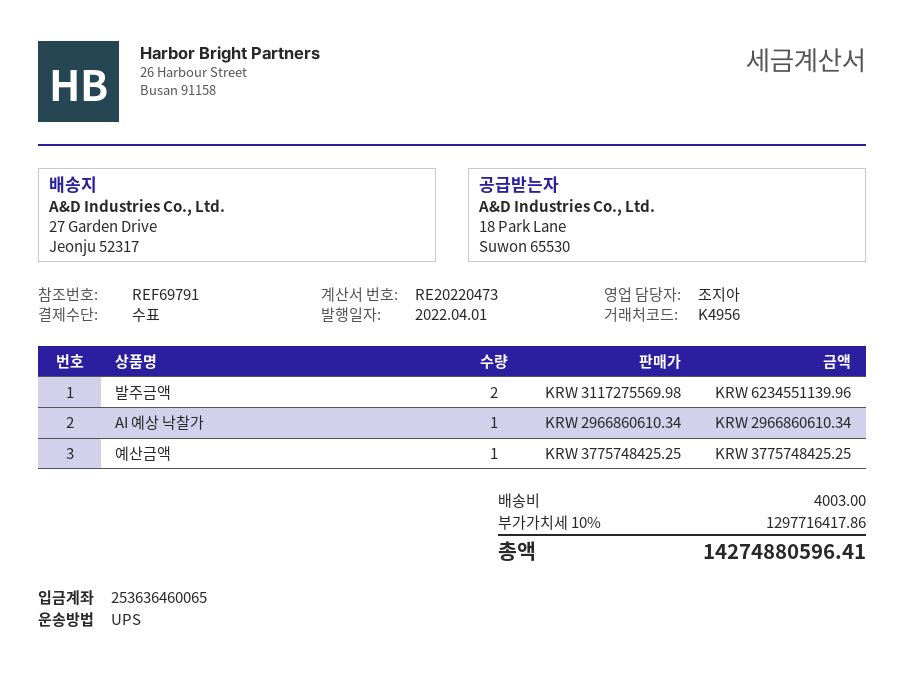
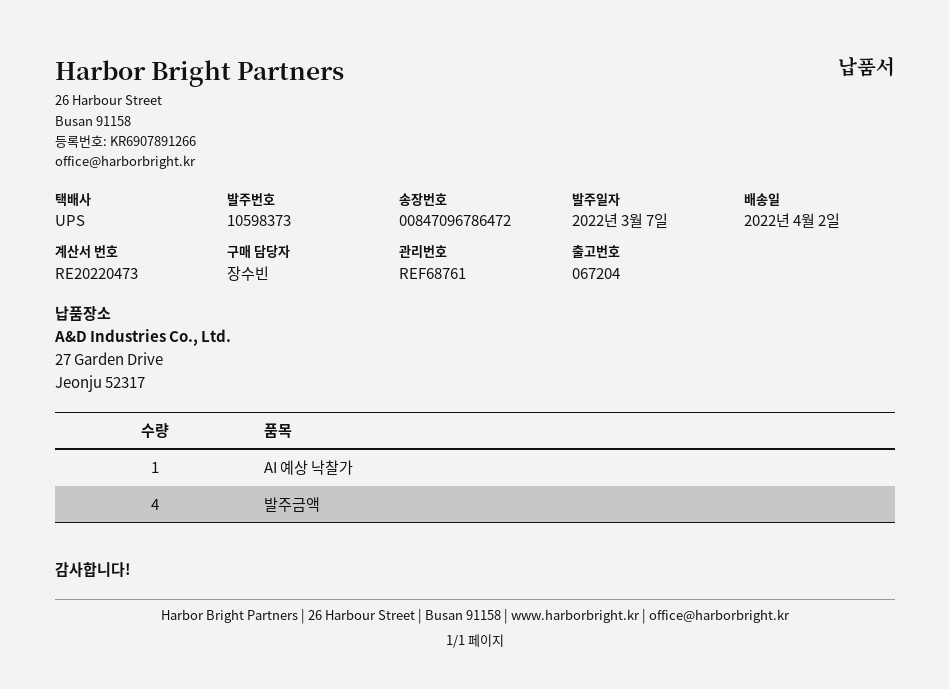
reference: REF69791 -> REF68761
발주금액: 2 -> 4
예산금액: 1 -> none

